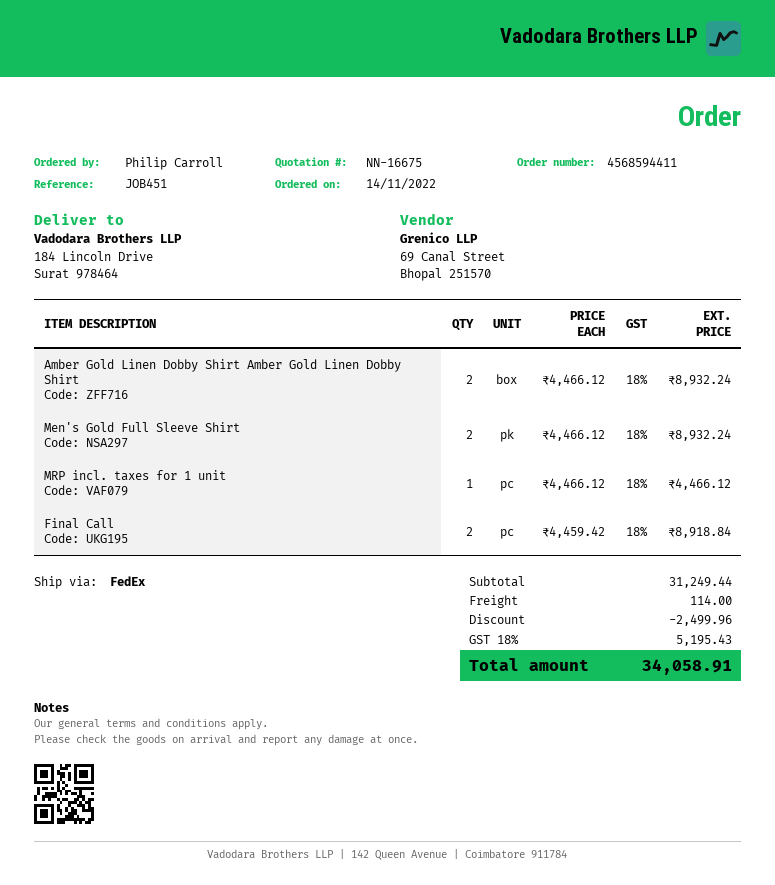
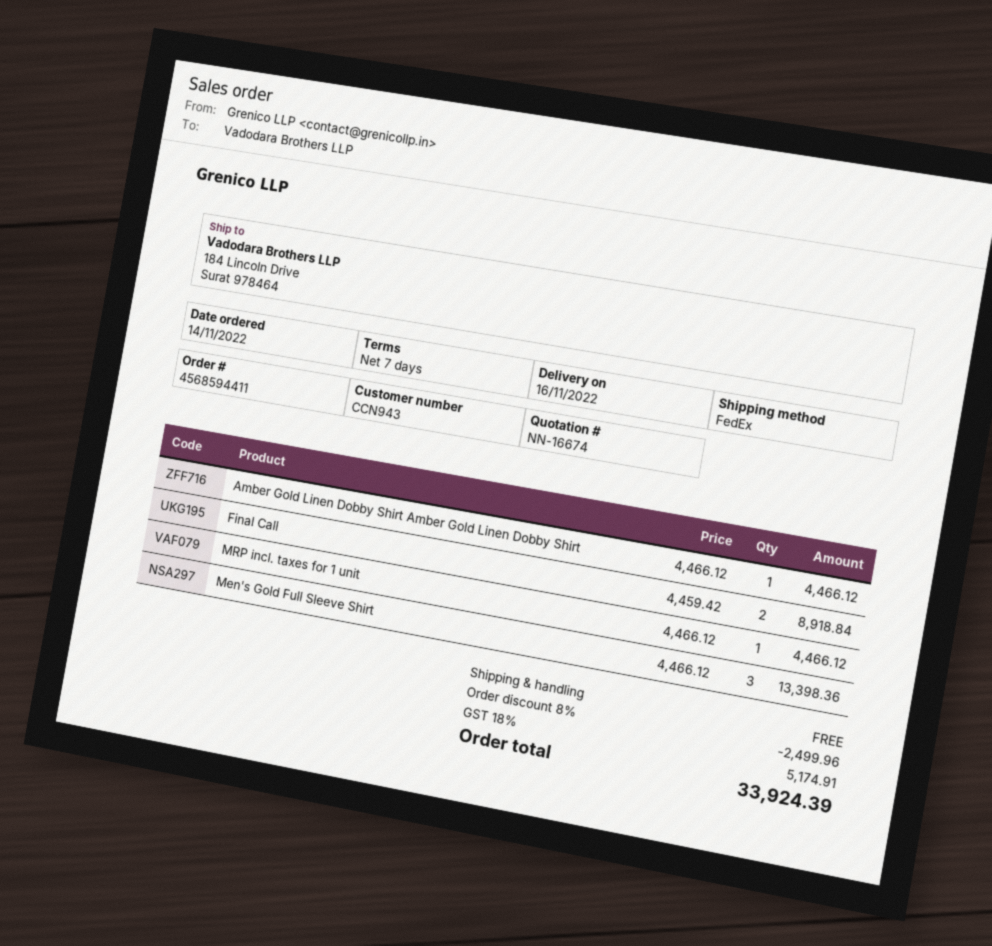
quote number: NN-16675 -> NN-16674
Amber Gold Linen Dobby Shirt Amber Gold Linen Dobby Shirt: 2 x 4466.12 = 8932.24 -> 1 x 4466.12 = 4466.12
Men's Gold Full Sleeve Shirt: 2 x 4466.12 = 8932.24 -> 3 x 4466.12 = 13398.36
shipping: 114.00 -> 0.00
tax: 18% = 5195.43 -> 18% = 5174.91
total: 34058.91 -> 33924.39

